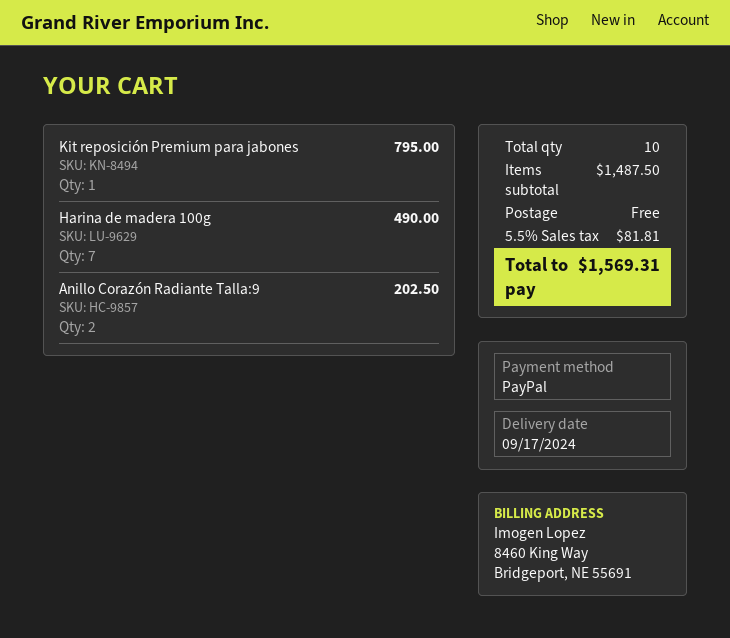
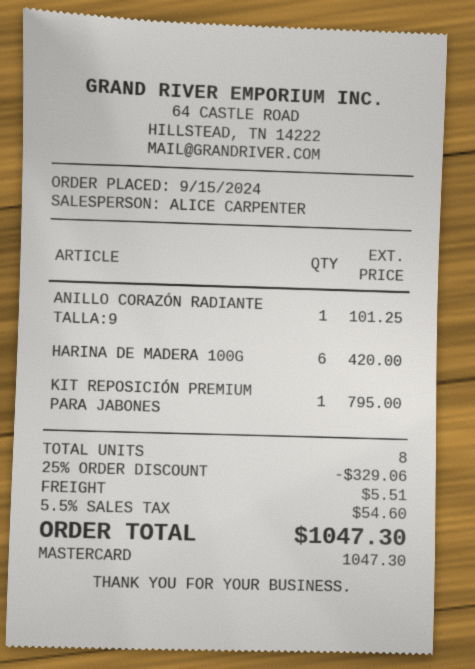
payment method: PayPal -> Mastercard
Harina de madera 100g: 7 for 490.00 -> 6 for 420.00
Anillo Corazón Radiante Talla:9: 2 for 202.50 -> 1 for 101.25
total quantity: 10 -> 8
discount: none -> 25% = 329.06
shipping: 0.00 -> 5.51
tax: 5.5% = 81.81 -> 5.5% = 54.60
total: 1569.31 -> 1047.30

